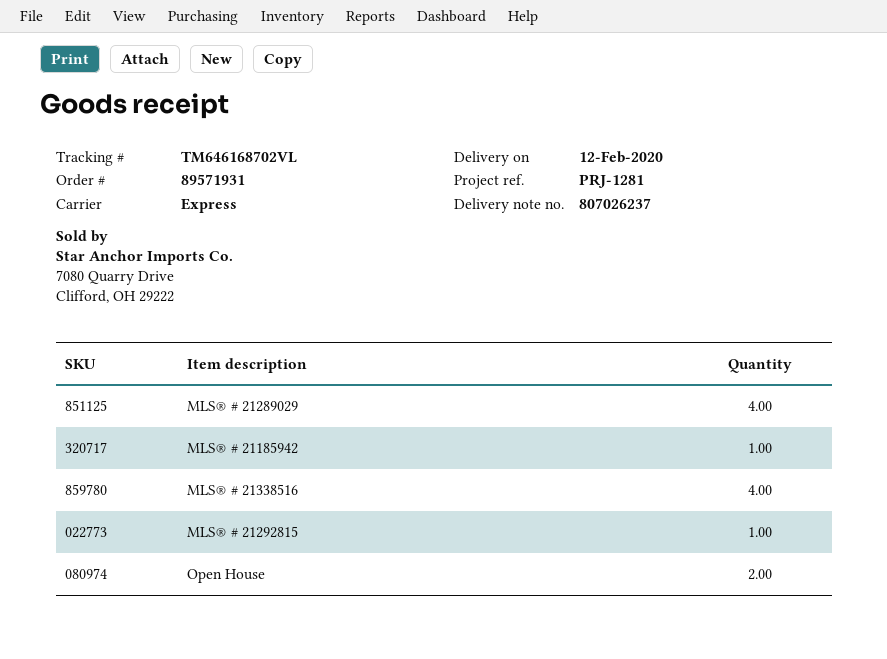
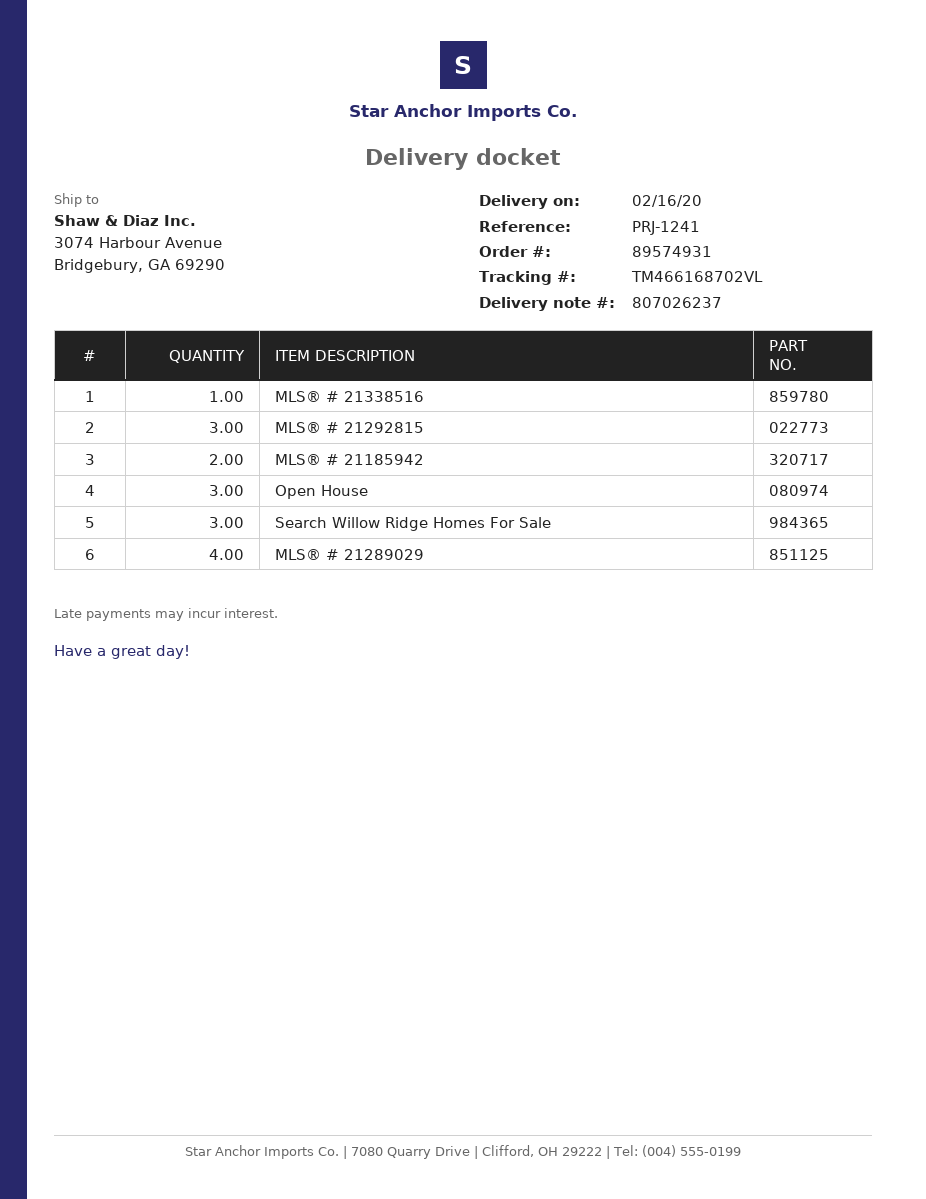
order number: 89571931 -> 89574931
delivery date: 2020-02-12 -> 2020-02-16
reference: PRJ-1281 -> PRJ-1241
tracking number: TM646168702VL -> TM466168702VL
MLS® # 21185942: 1 -> 2
MLS® # 21338516: 4 -> 1
MLS® # 21292815: 1 -> 3
Open House: 2 -> 3
Search Willow Ridge Homes For Sale: none -> 3

